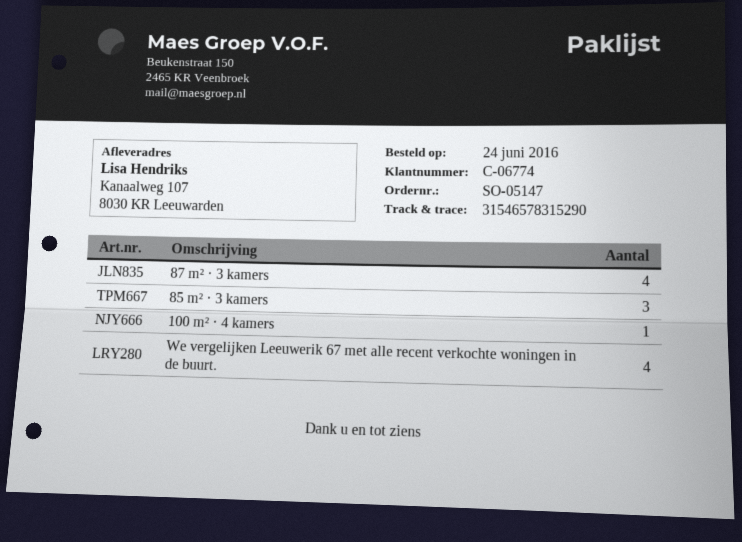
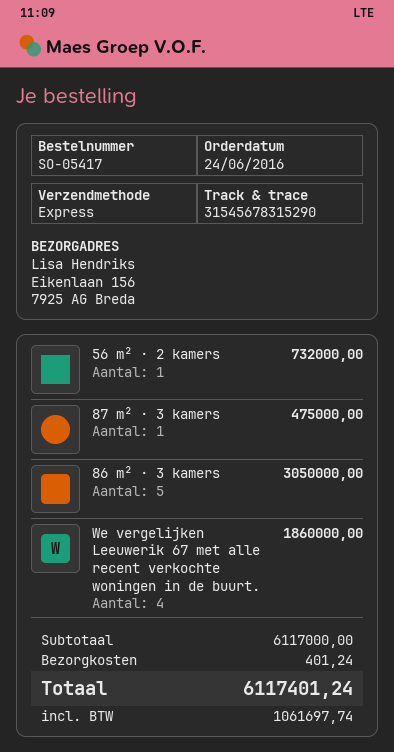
order number: SO-05147 -> SO-05417
tracking number: 31546578315290 -> 31545678315290
ship to: Kanaalweg 107, 8030 KR Leeuwarden -> Eikenlaan 156, 7925 AG Breda
87 m² · 3 kamers: 4 -> 1
85 m² · 3 kamers: 3 -> none
100 m² · 4 kamers: 1 -> none
56 m² · 2 kamers: none -> 1
86 m² · 3 kamers: none -> 5

